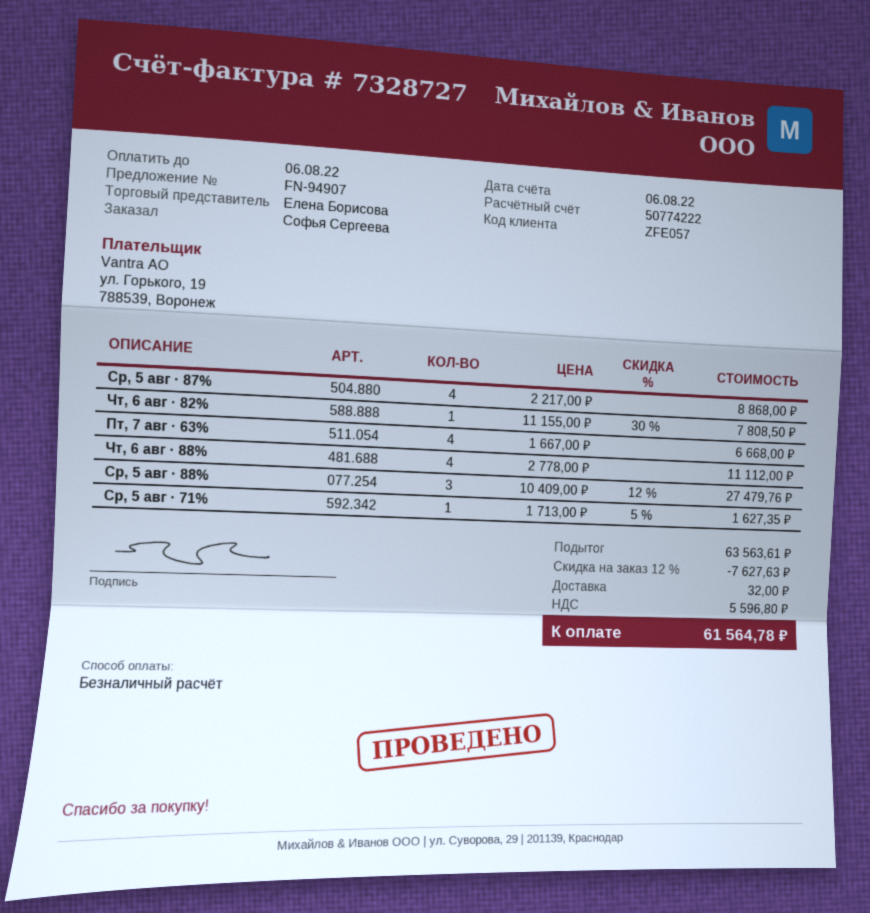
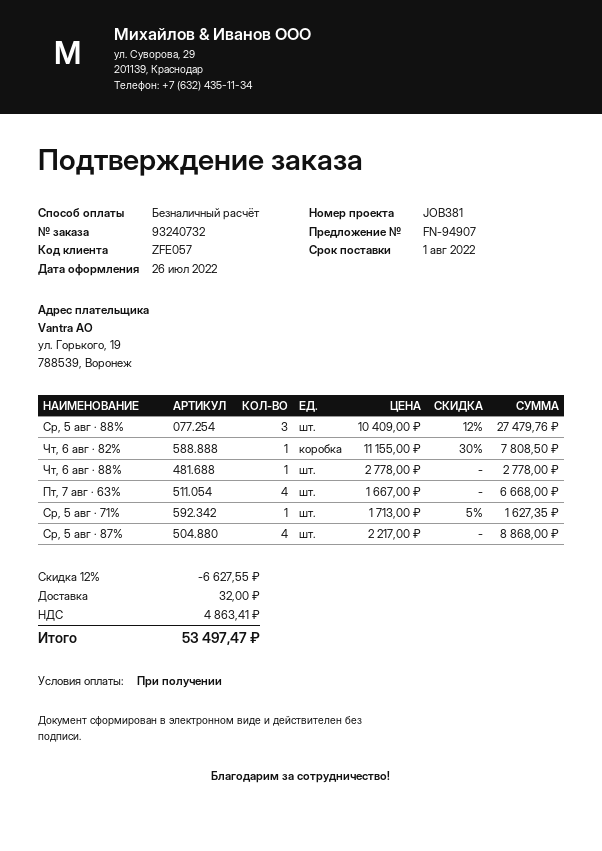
Чт, 6 авг · 88%: 4 x 2778.00 = 11112.00 -> 1 x 2778.00 = 2778.00
discount: 12% = 7627.63 -> 12% = 6627.55
tax: 5596.80 -> 4863.41
total: 61564.78 -> 53497.47

